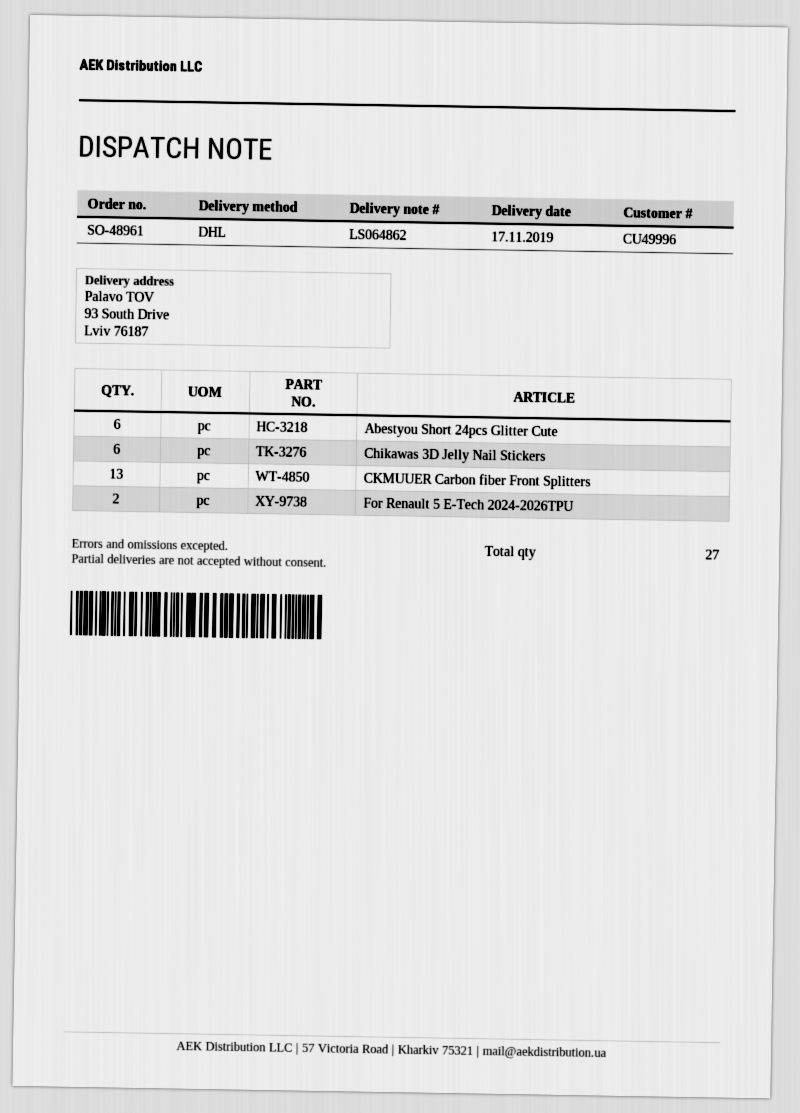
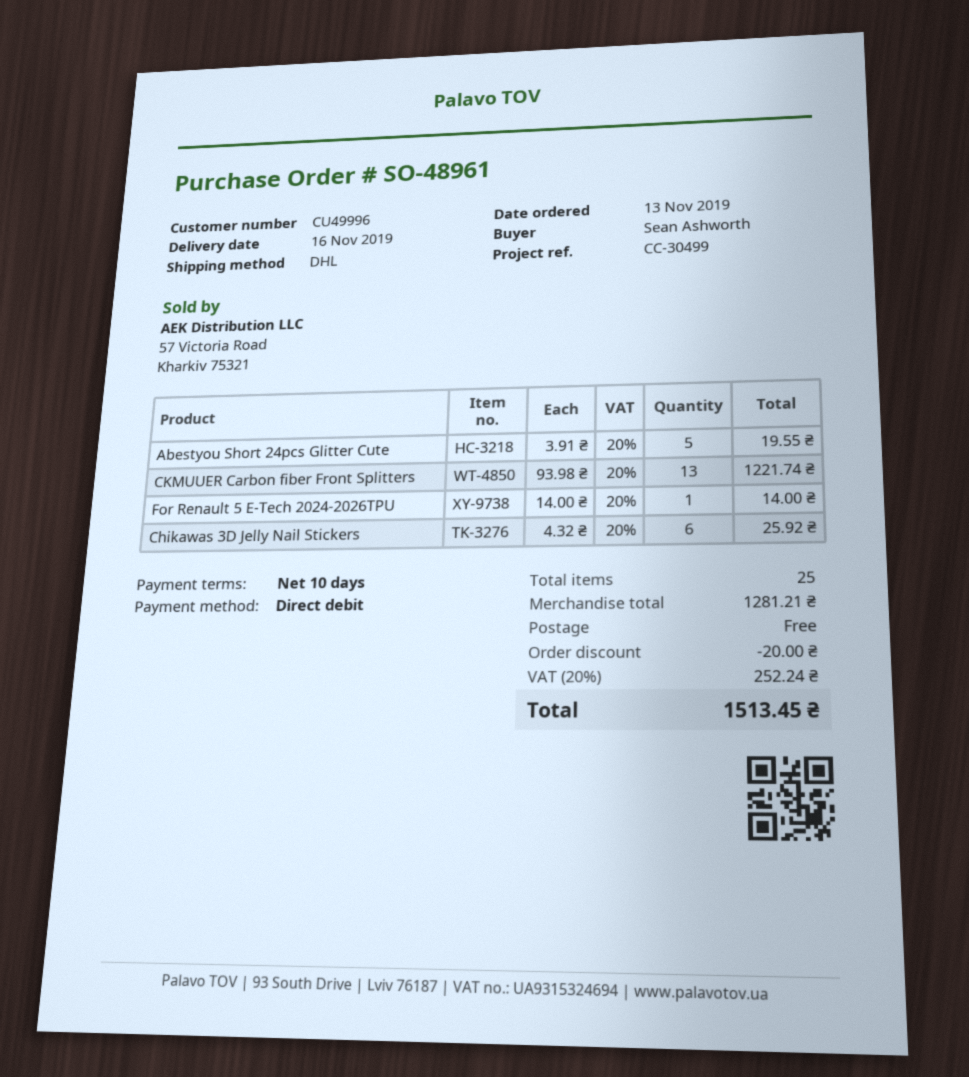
delivery date: 2019-11-17 -> 2019-11-16
Abestyou Short 24pcs Glitter Cute: 6 -> 5
For Renault 5 E-Tech 2024-2026TPU: 2 -> 1
total quantity: 27 -> 25

